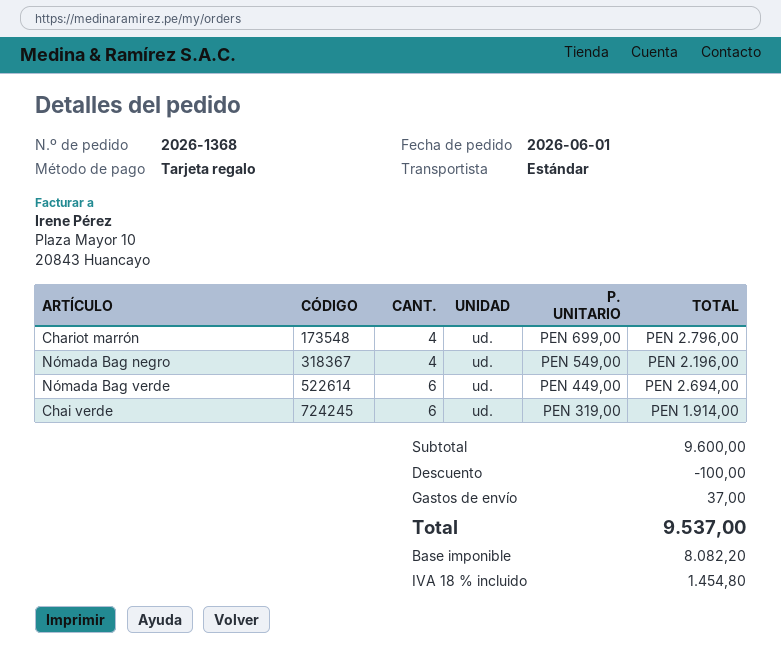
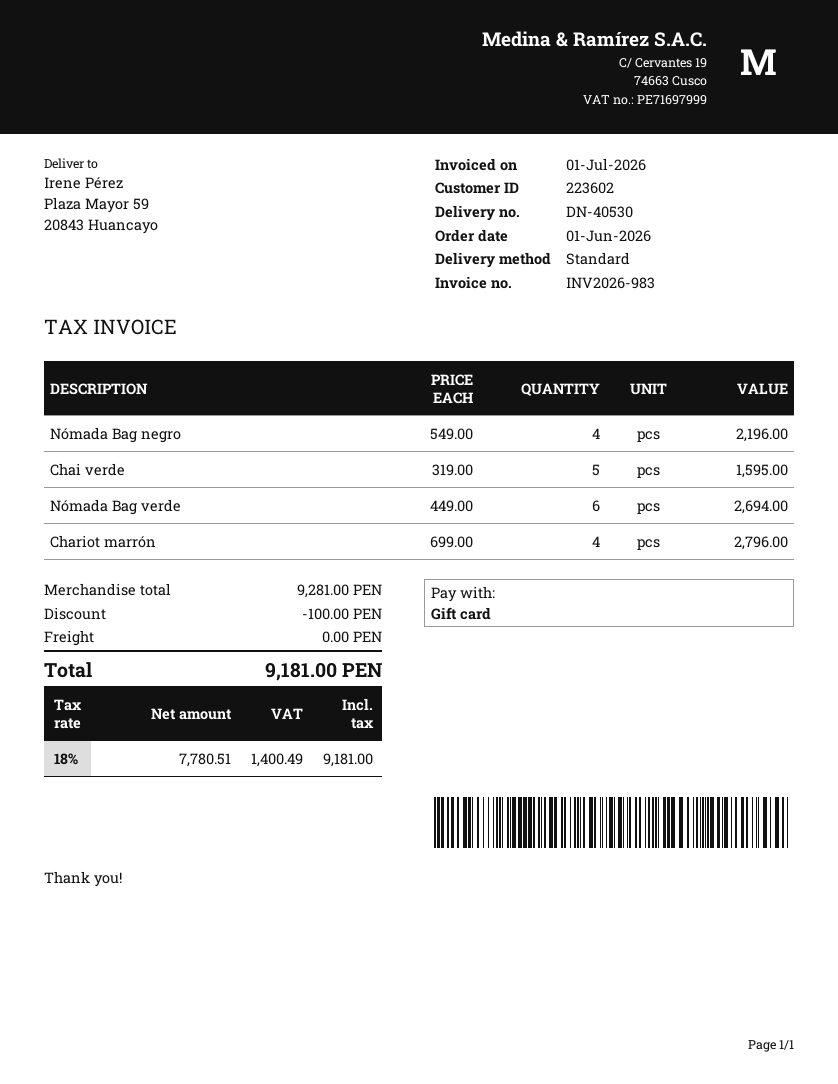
Chai verde: 6 x 319.00 = 1914.00 -> 5 x 319.00 = 1595.00
subtotal: 9600.00 -> 9281.00
shipping: 37.00 -> 0.00
net: 8082.20 -> 7780.51
tax: 18% = 1454.80 -> 18% = 1400.49
total: 9537.00 -> 9181.00

